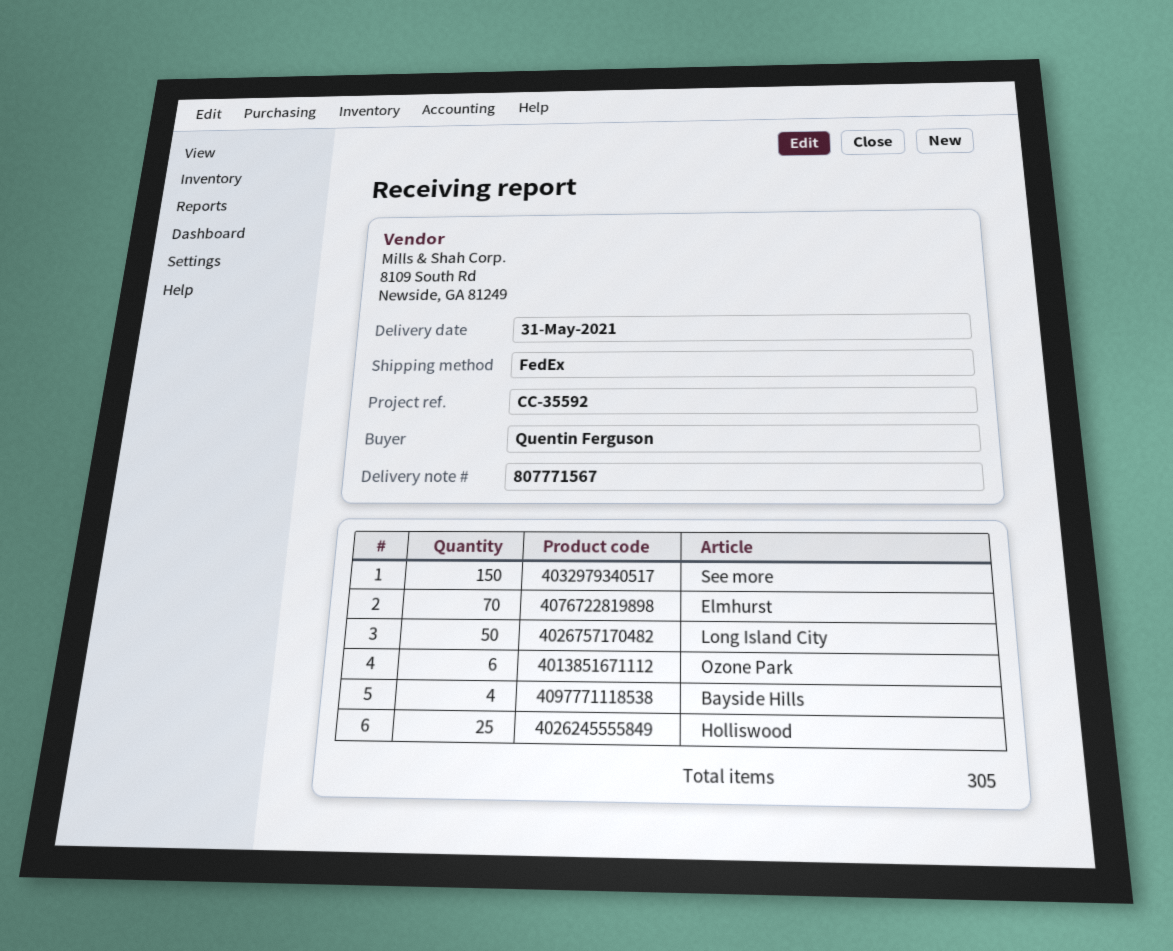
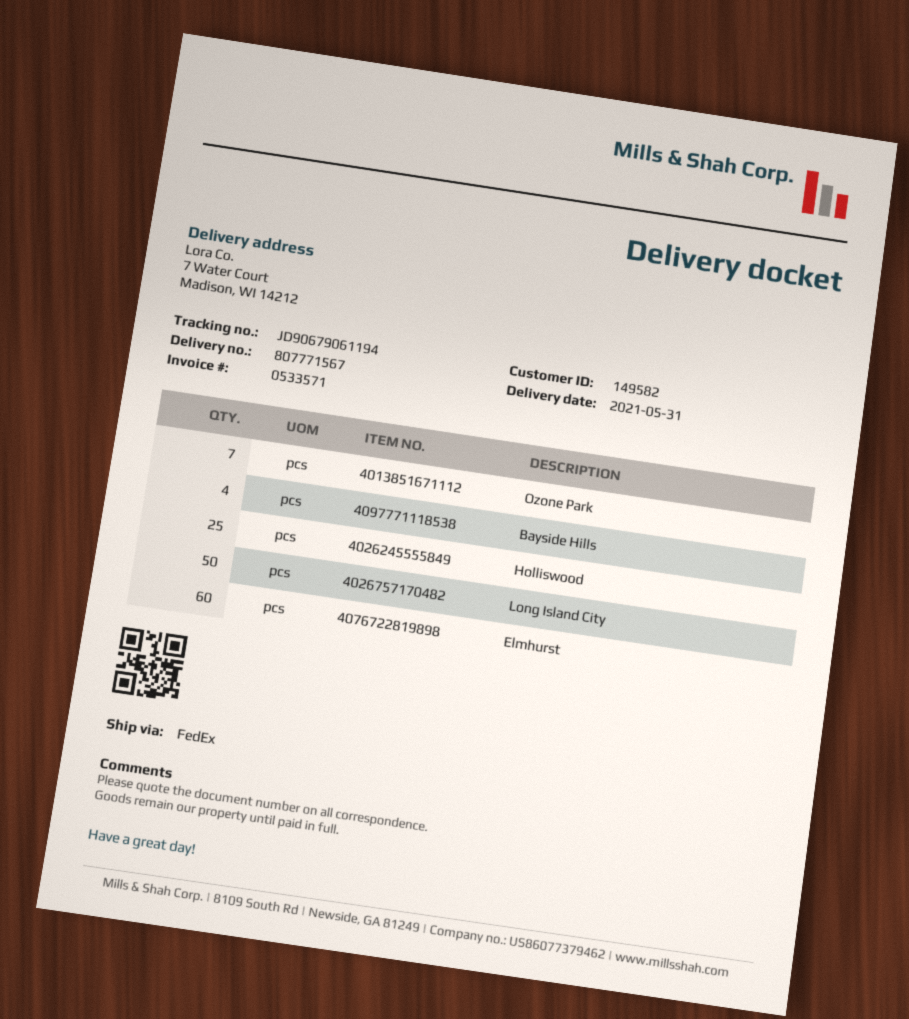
See more: 150 -> none
Elmhurst: 70 -> 60
Ozone Park: 6 -> 7

